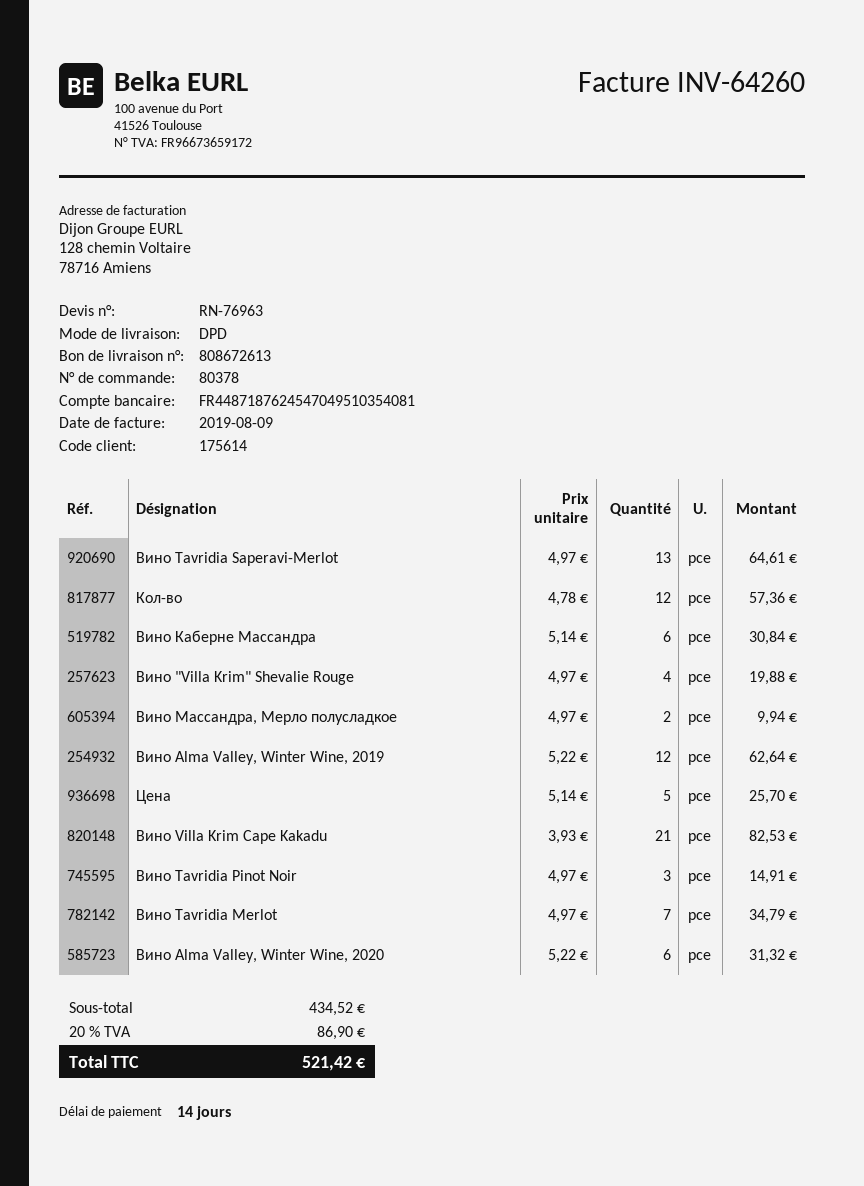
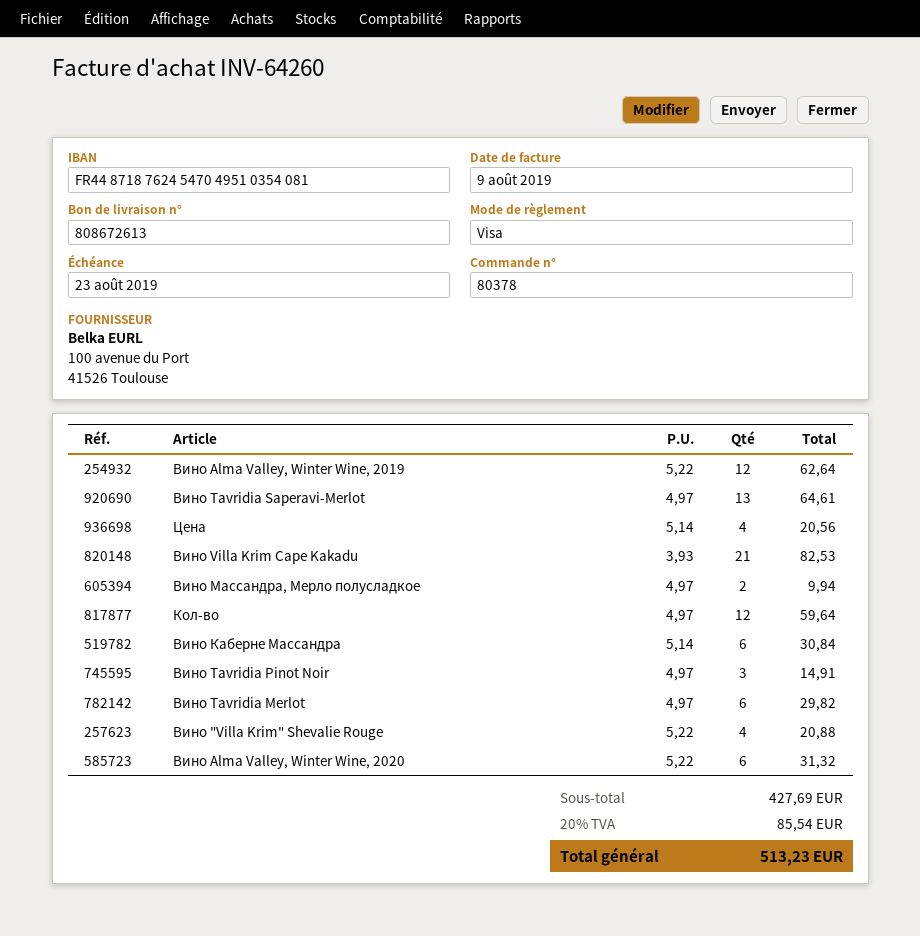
Кол-во: 12 x 4.78 = 57.36 -> 12 x 4.97 = 59.64
Вино "Villa Krim" Shevalie Rouge: 4 x 4.97 = 19.88 -> 4 x 5.22 = 20.88
Цена: 5 x 5.14 = 25.70 -> 4 x 5.14 = 20.56
Вино Tavridia Merlot: 7 x 4.97 = 34.79 -> 6 x 4.97 = 29.82
subtotal: 434.52 -> 427.69
tax: 20% = 86.90 -> 20% = 85.54
total: 521.42 -> 513.23

